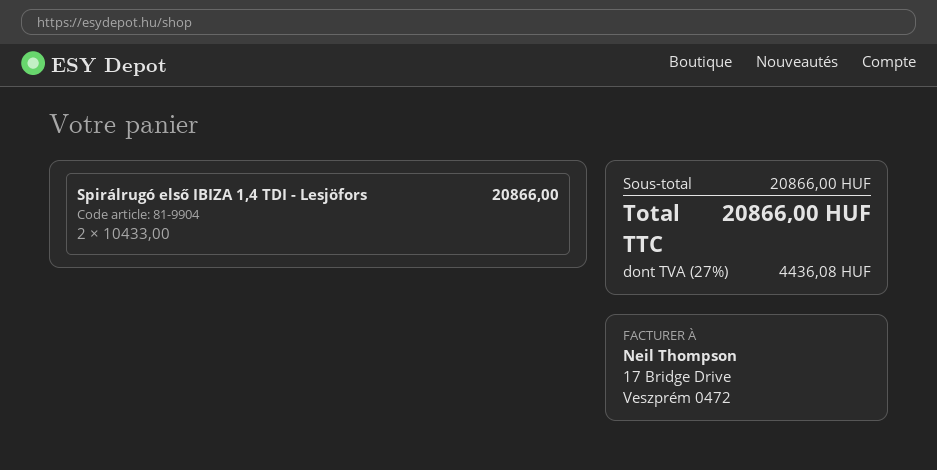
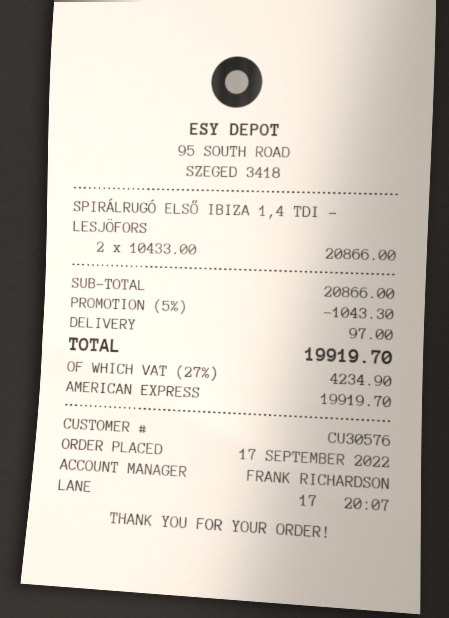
discount: none -> 5% = 1043.30
shipping: none -> 97.00
tax: 27% = 4436.08 -> 27% = 4234.90
total: 20866.00 -> 19919.70

